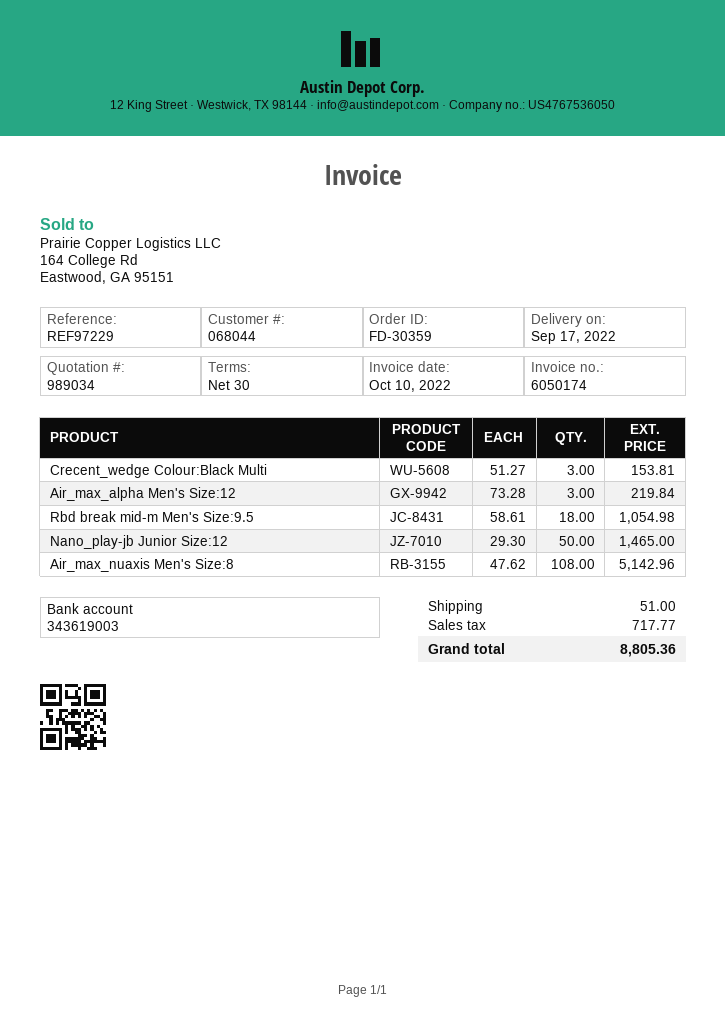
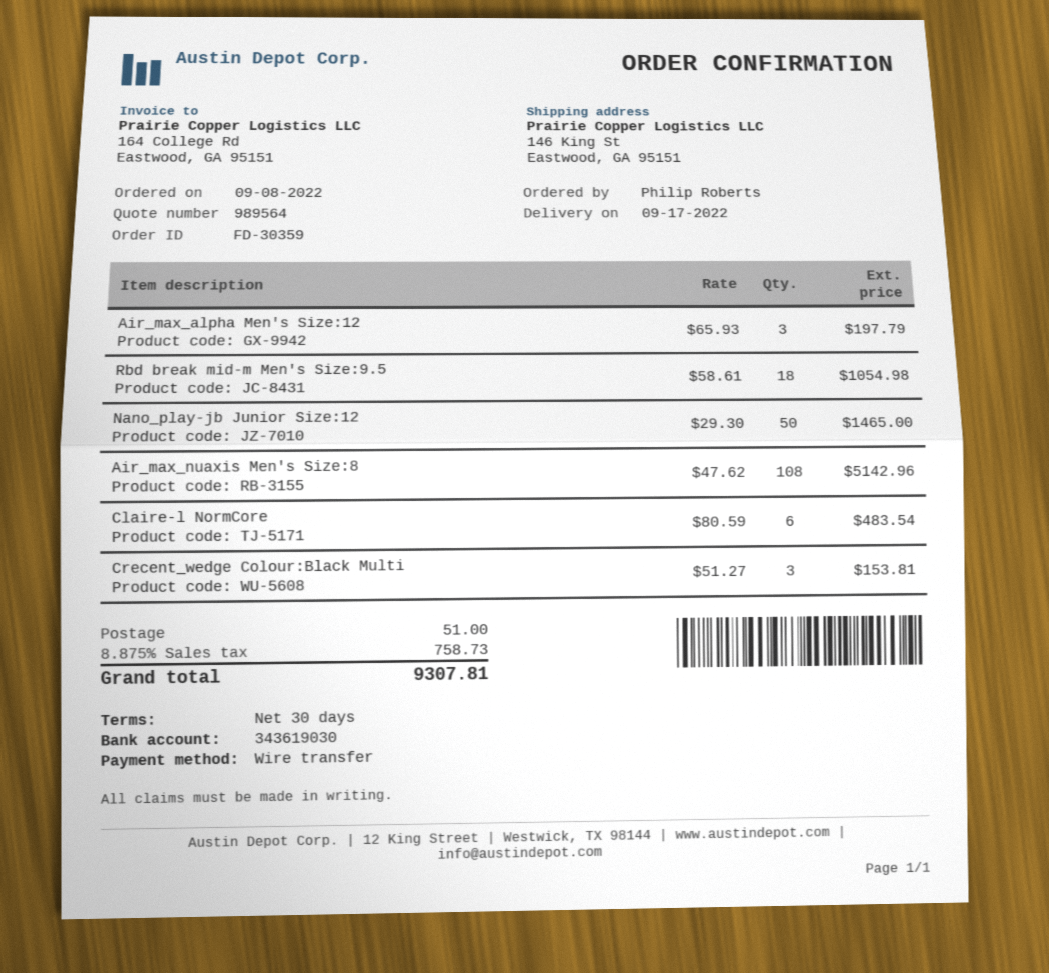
quote number: 989034 -> 989564
bank account: 343619003 -> 343619030
Air_max_alpha Men's Size:12: 3 x 73.28 = 219.84 -> 3 x 65.93 = 197.79
Claire-l NormCore: none -> 6 x 80.59 = 483.54
tax: 717.77 -> 758.73
total: 8805.36 -> 9307.81

